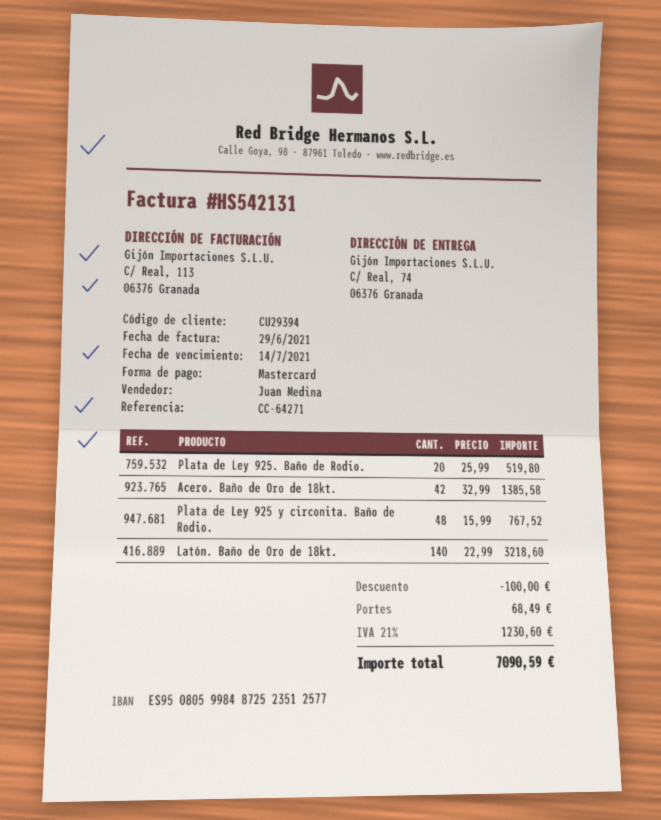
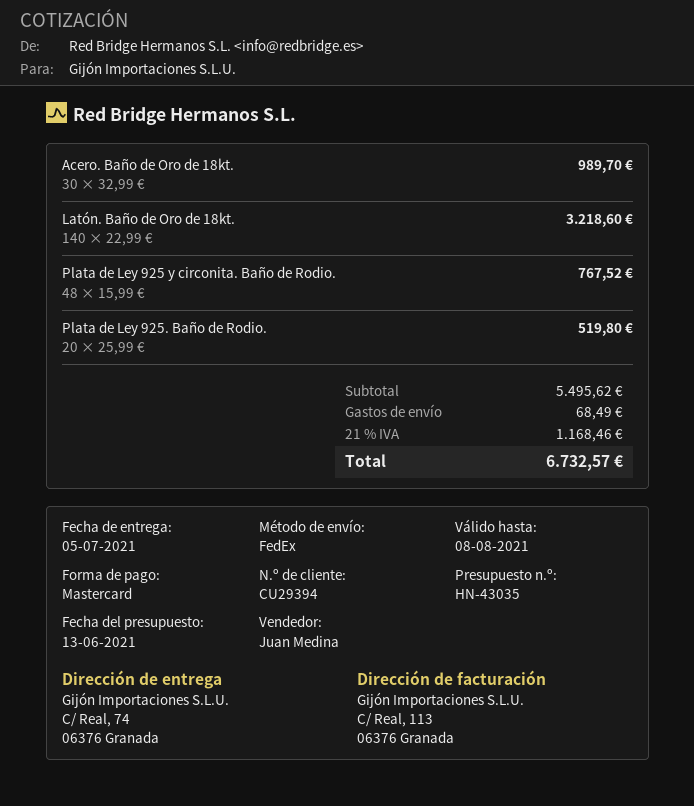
Acero. Baño de Oro de 18kt.: 42 x 32.99 = 1385.58 -> 30 x 32.99 = 989.70
discount: 100.00 -> none
tax: 21% = 1230.60 -> 21% = 1168.46
total: 7090.59 -> 6732.57

